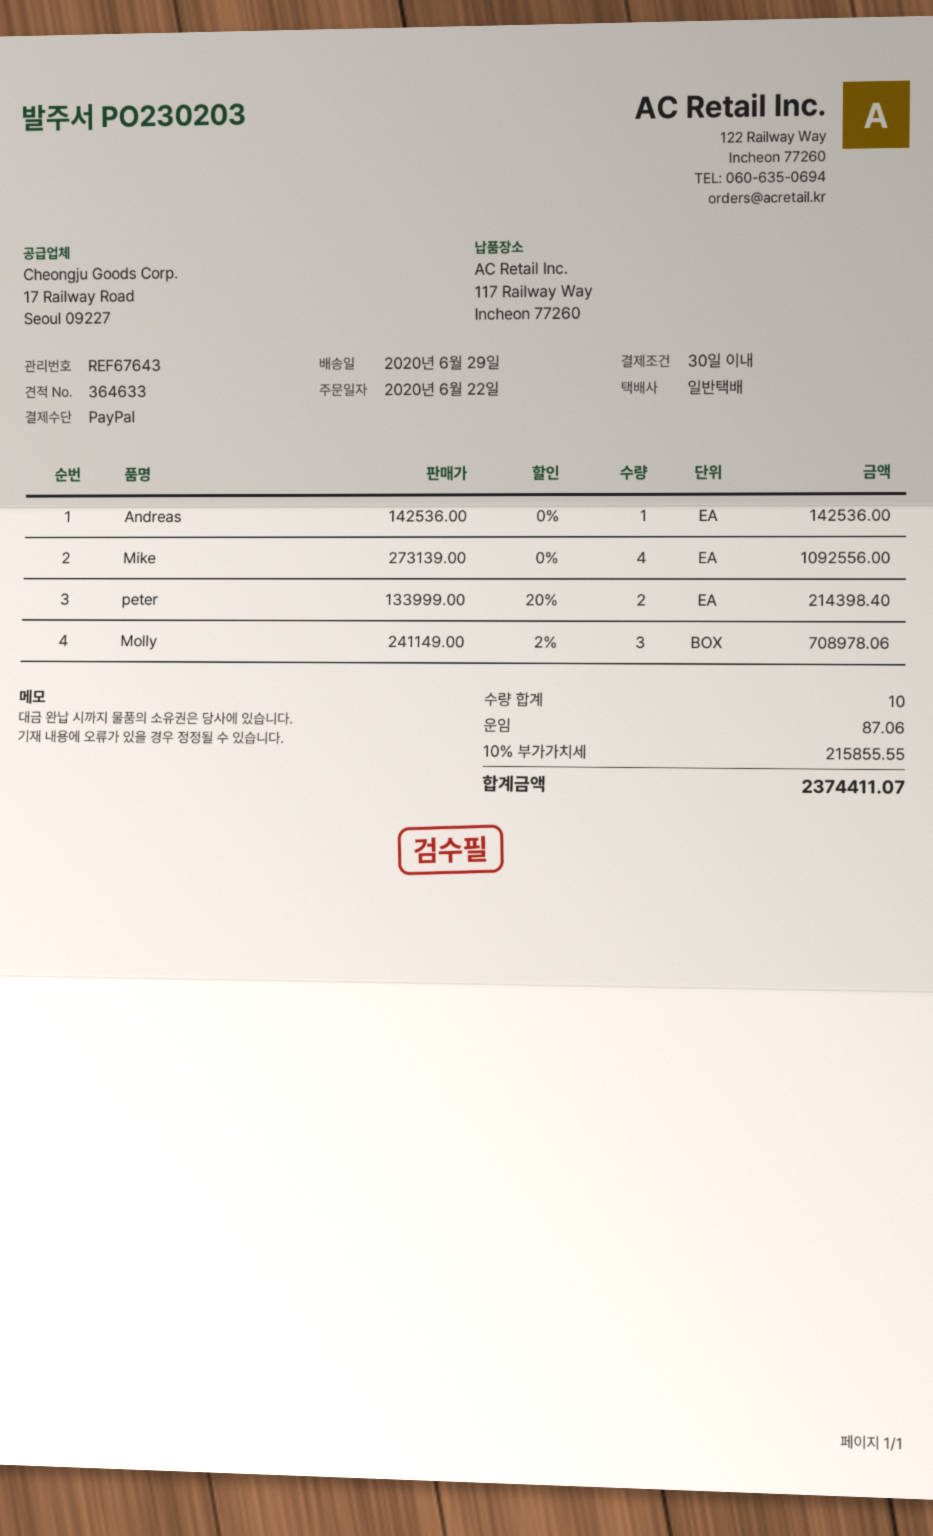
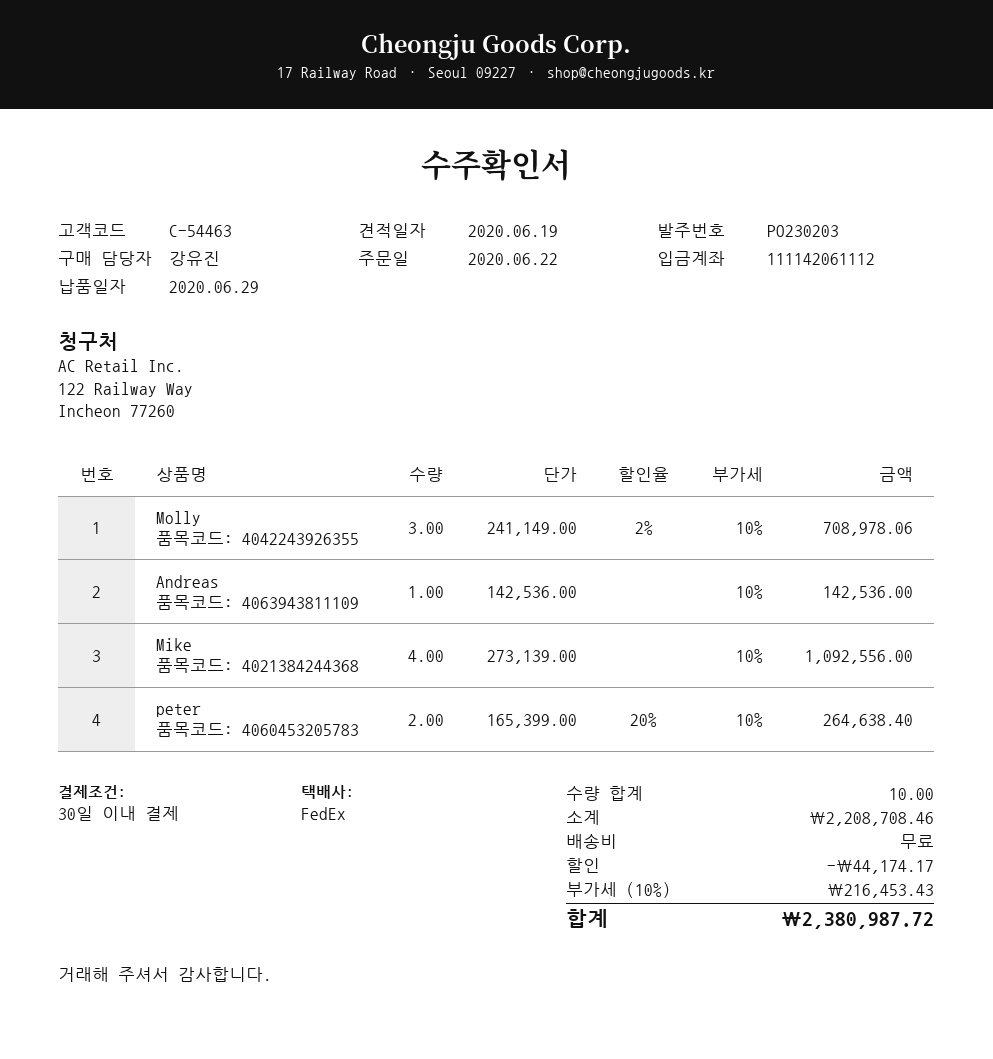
shipping method: standard -> FedEx
peter: 2 x 133999.00 - 20% = 214398.40 -> 2 x 165399.00 - 20% = 264638.40
discount: none -> 44174.17
shipping: 87.06 -> 0.00
tax: 10% = 215855.55 -> 10% = 216453.43
total: 2374411.07 -> 2380987.72

